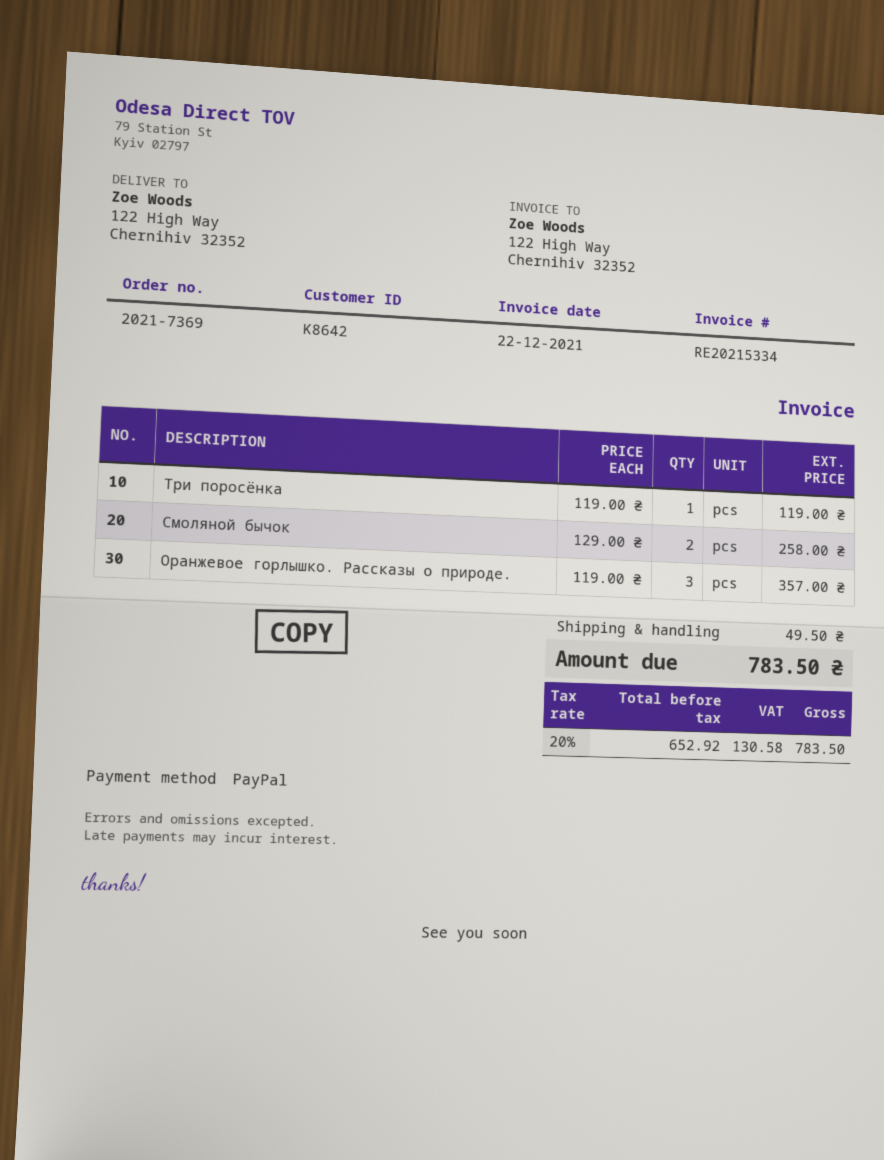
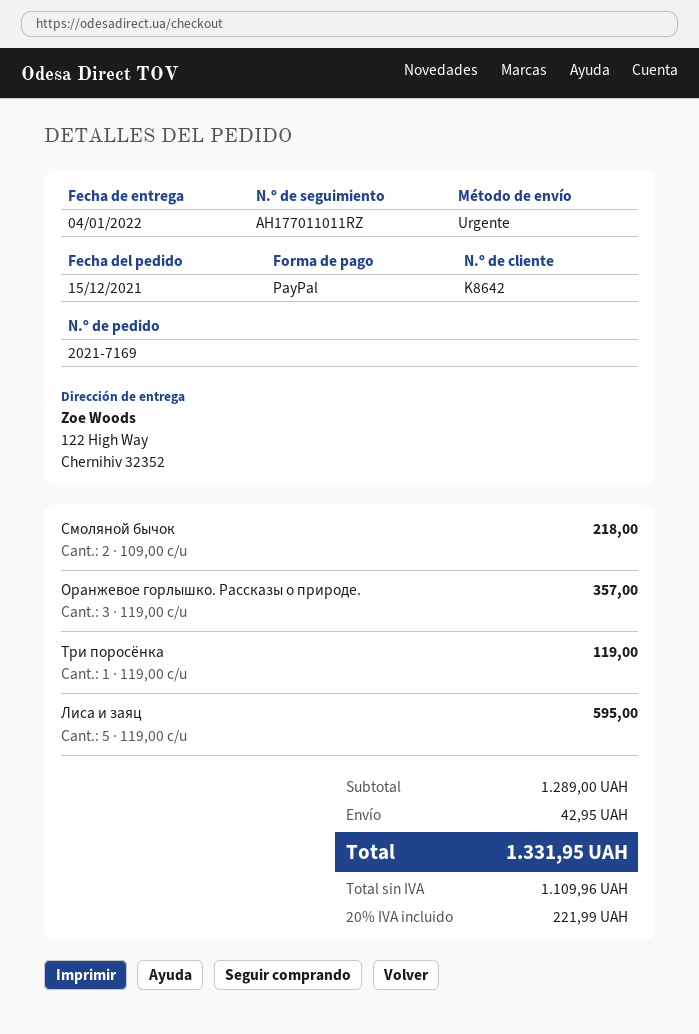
order number: 2021-7369 -> 2021-7169
Смоляной бычок: 2 x 129.00 = 258.00 -> 2 x 109.00 = 218.00
Лиса и заяц: none -> 5 x 119.00 = 595.00
shipping: 49.50 -> 42.95
net: 652.92 -> 1109.96
tax: 20% = 130.58 -> 20% = 221.99
total: 783.50 -> 1331.95

